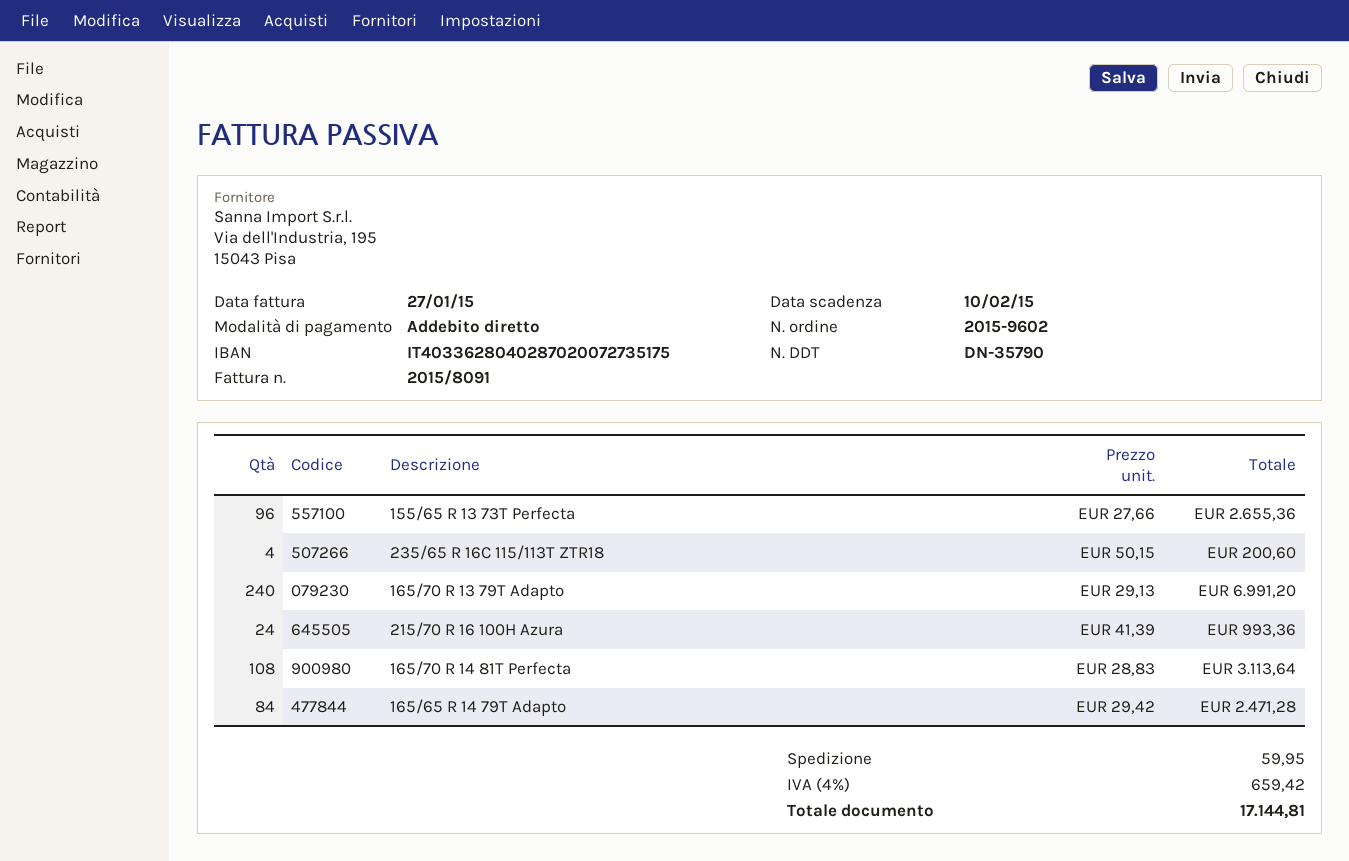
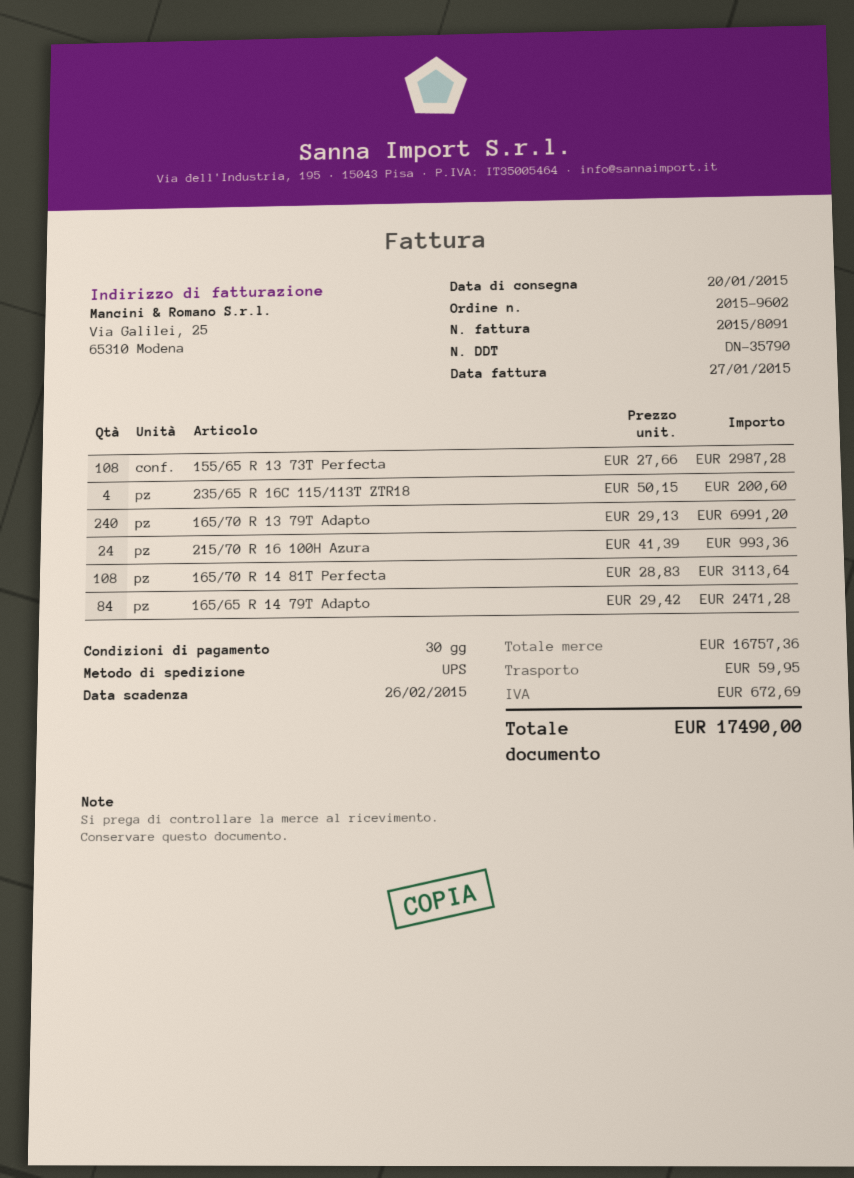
due date: 2015-02-10 -> 2015-02-26
155/65 R 13 73T Perfecta: 96 x 27.66 = 2655.36 -> 108 x 27.66 = 2987.28
tax: 659.42 -> 672.69
total: 17144.81 -> 17490.00

